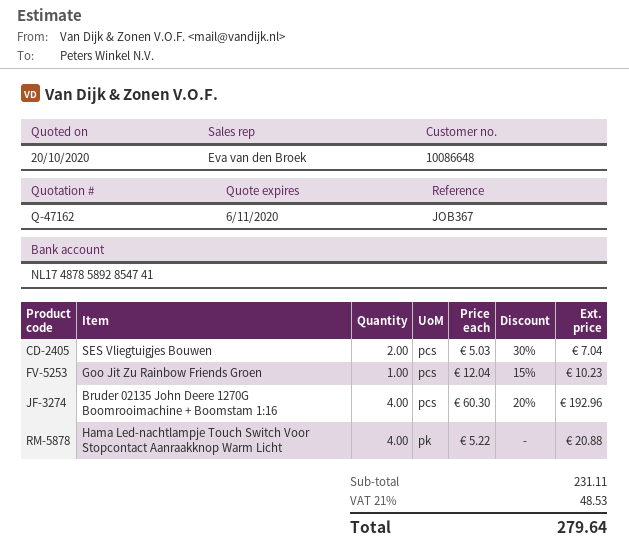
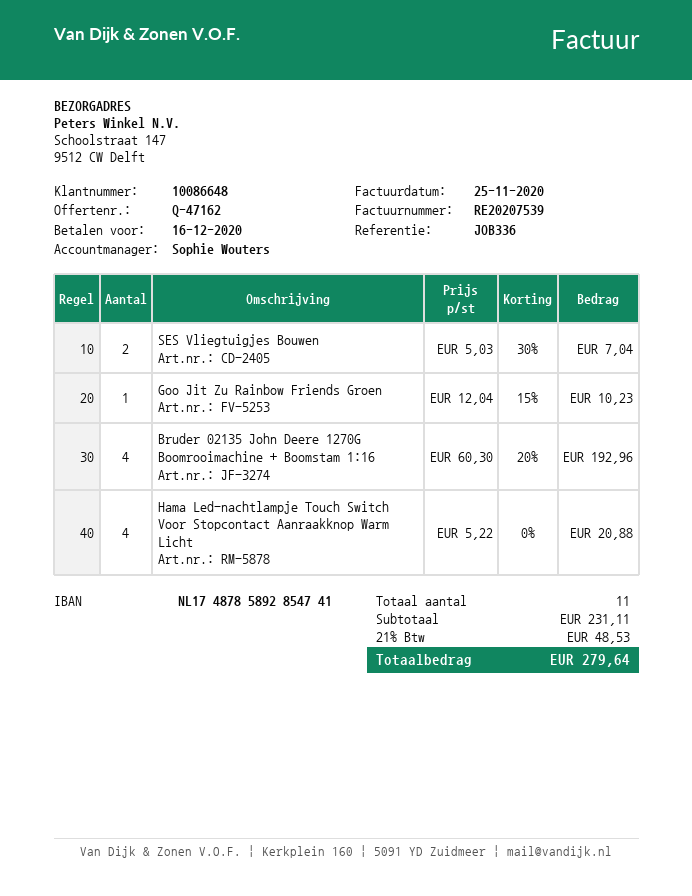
reference: JOB367 -> JOB336
sales rep: Eva van den Broek -> Sophie Wouters

